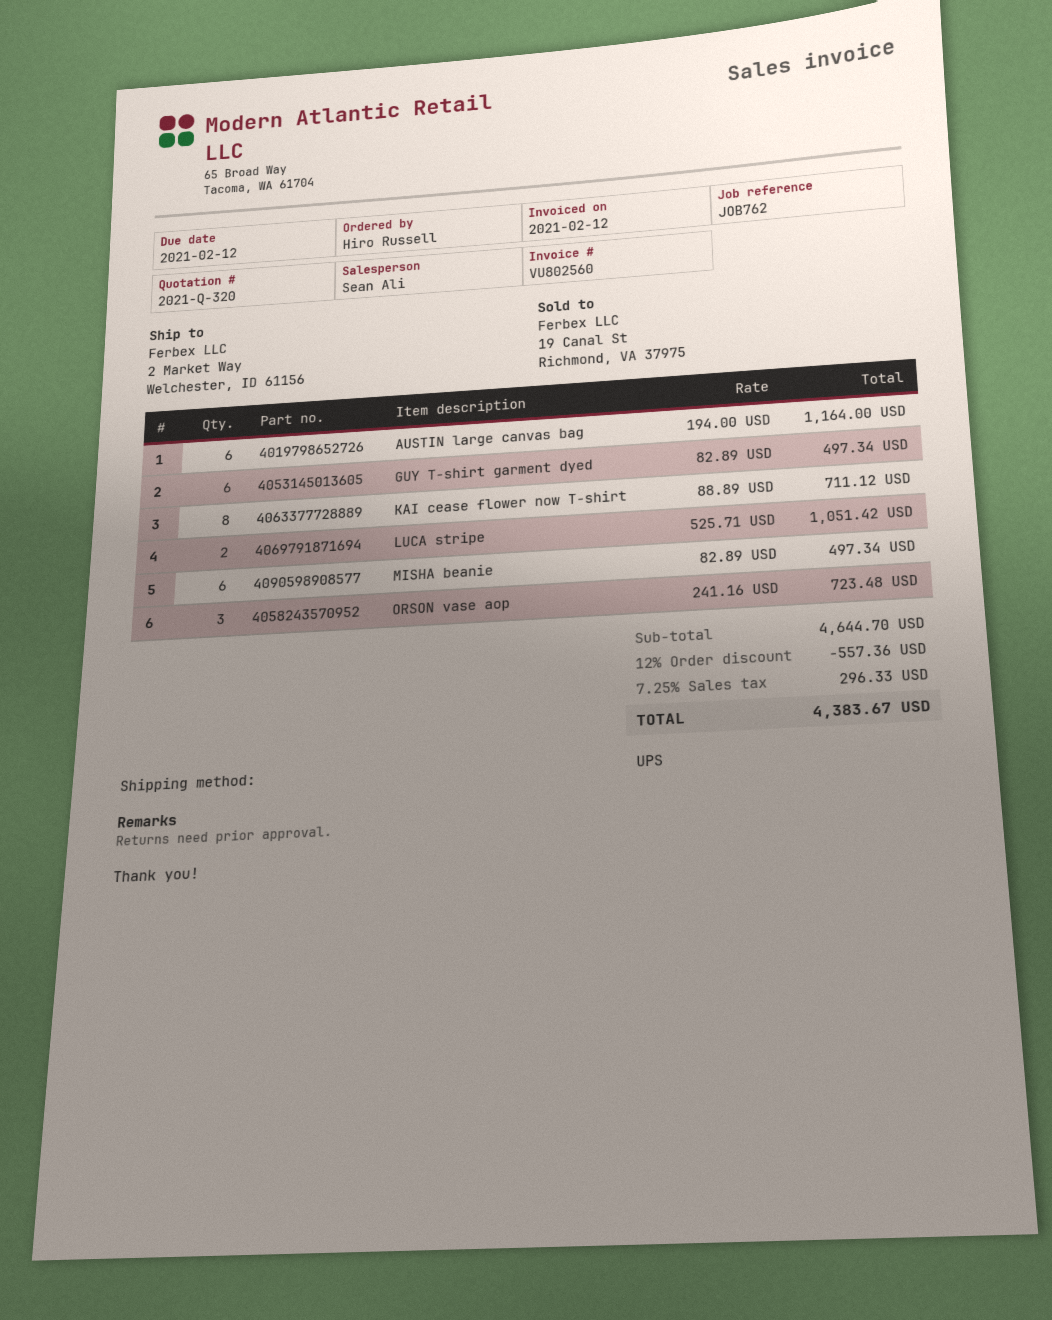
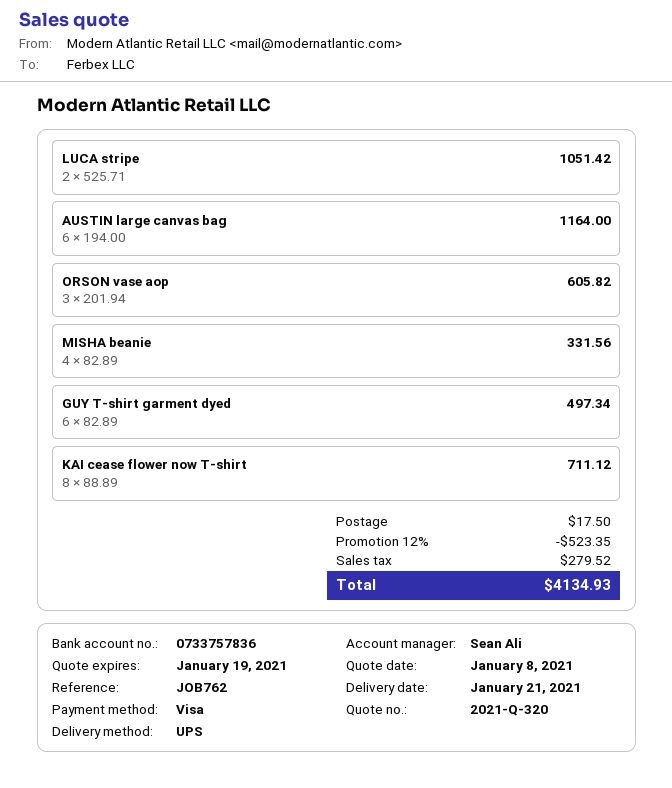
MISHA beanie: 6 x 82.89 = 497.34 -> 4 x 82.89 = 331.56
ORSON vase aop: 3 x 241.16 = 723.48 -> 3 x 201.94 = 605.82
discount: 12% = 557.36 -> 12% = 523.35
shipping: none -> 17.50
tax: 296.33 -> 279.52
total: 4383.67 -> 4134.93

